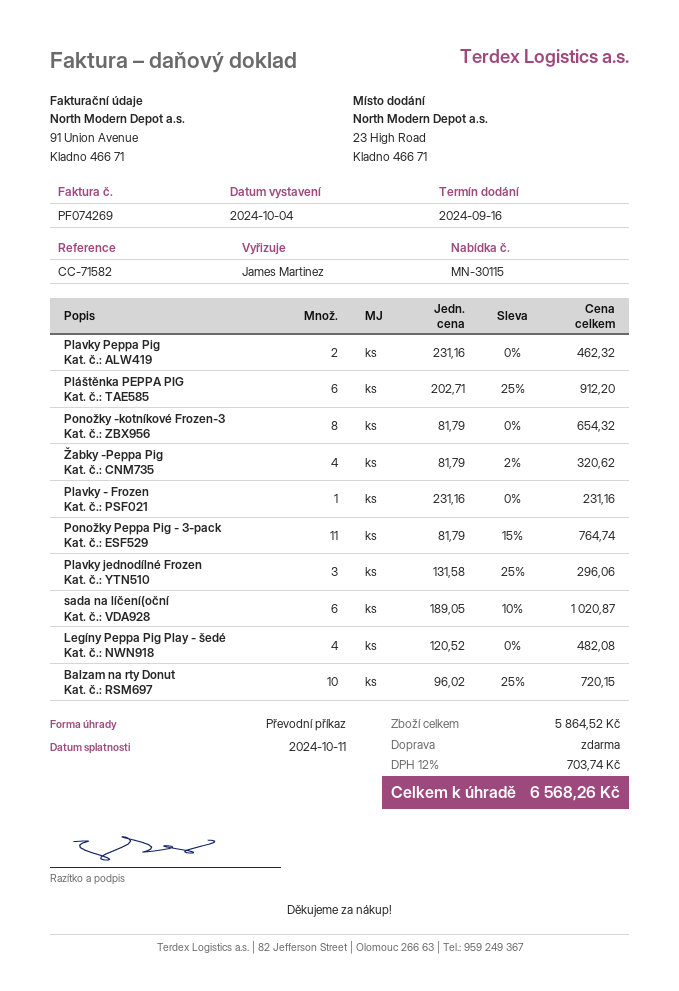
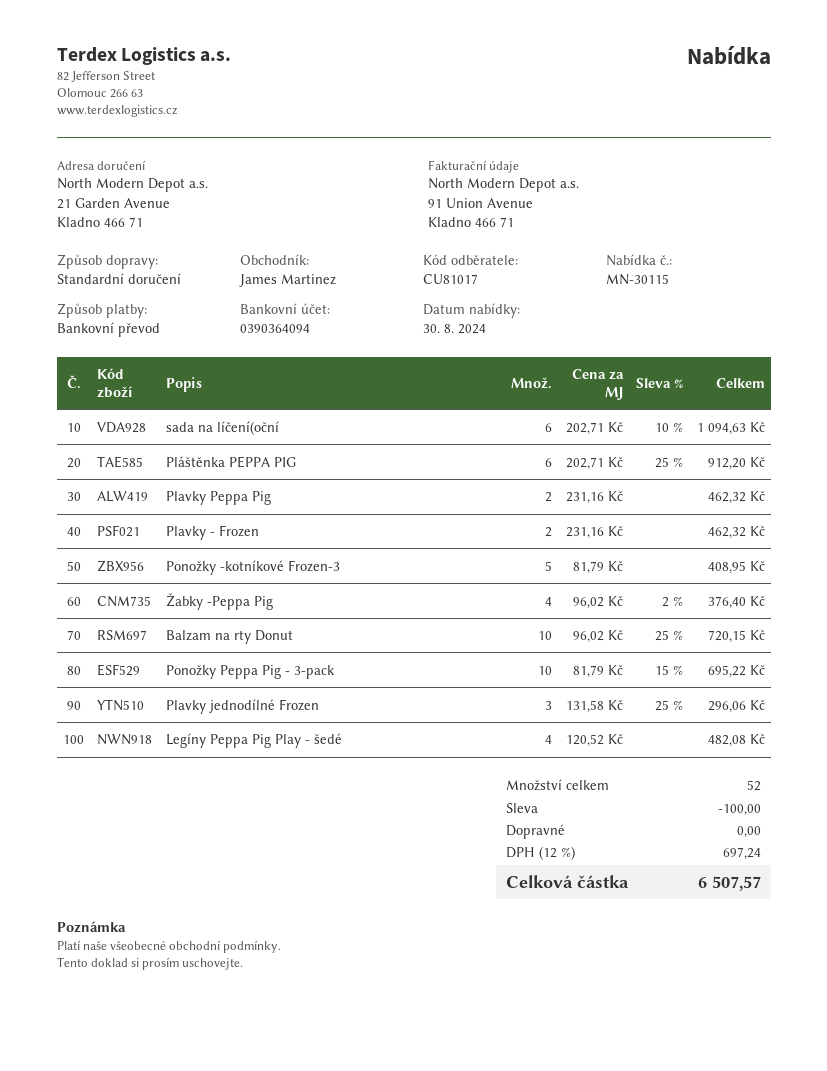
ship to: 23 High Road, Kladno 466 71 -> 21 Garden Avenue, Kladno 466 71
Ponožky -kotníkové Frozen-3: 8 x 81.79 = 654.32 -> 5 x 81.79 = 408.95
Žabky -Peppa Pig: 4 x 81.79 - 2% = 320.62 -> 4 x 96.02 - 2% = 376.40
Plavky - Frozen: 1 x 231.16 = 231.16 -> 2 x 231.16 = 462.32
Ponožky Peppa Pig - 3-pack: 11 x 81.79 - 15% = 764.74 -> 10 x 81.79 - 15% = 695.22
sada na líčení(oční: 6 x 189.05 - 10% = 1020.87 -> 6 x 202.71 - 10% = 1094.63
discount: none -> 100.00
tax: 12% = 703.74 -> 12% = 697.24
total: 6568.26 -> 6507.57

